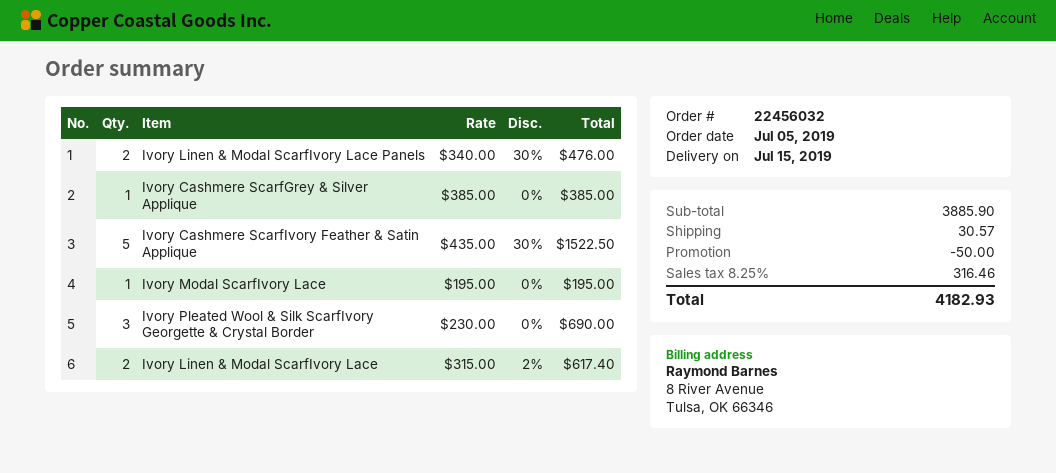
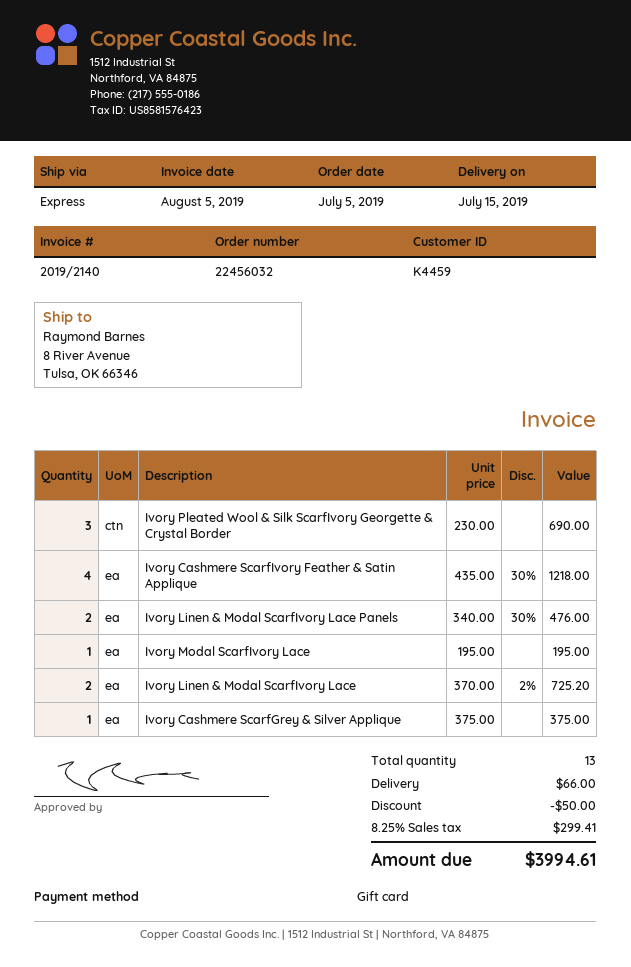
Ivory Cashmere ScarfGrey & Silver Applique: 1 x 385.00 = 385.00 -> 1 x 375.00 = 375.00
Ivory Cashmere ScarfIvory Feather & Satin Applique: 5 x 435.00 - 30% = 1522.50 -> 4 x 435.00 - 30% = 1218.00
Ivory Linen & Modal ScarfIvory Lace: 2 x 315.00 - 2% = 617.40 -> 2 x 370.00 - 2% = 725.20
shipping: 30.57 -> 66.00
tax: 8.25% = 316.46 -> 8.25% = 299.41
total: 4182.93 -> 3994.61

